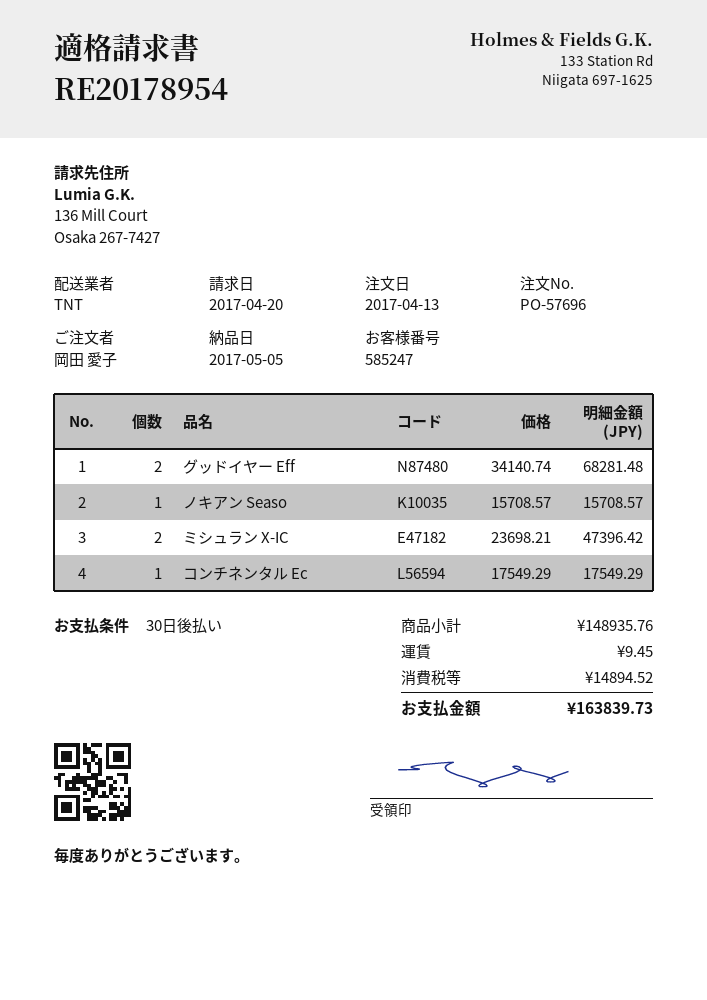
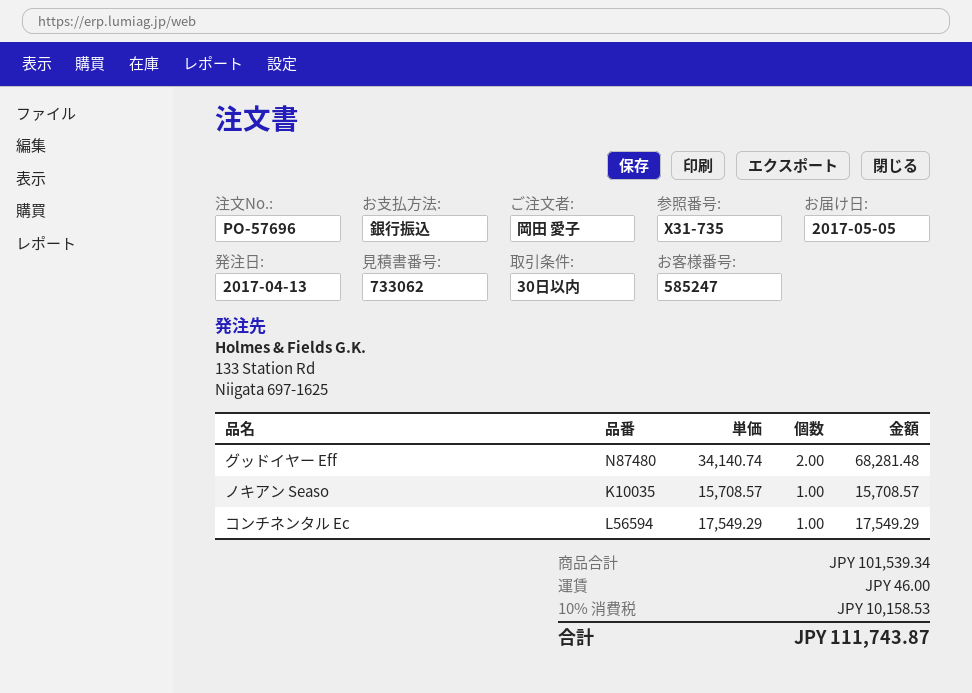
ミシュラン X-IC: 2 x 23698.21 = 47396.42 -> none
subtotal: 148935.76 -> 101539.34
shipping: 9.45 -> 46.00
tax: 14894.52 -> 10158.53
total: 163839.73 -> 111743.87

